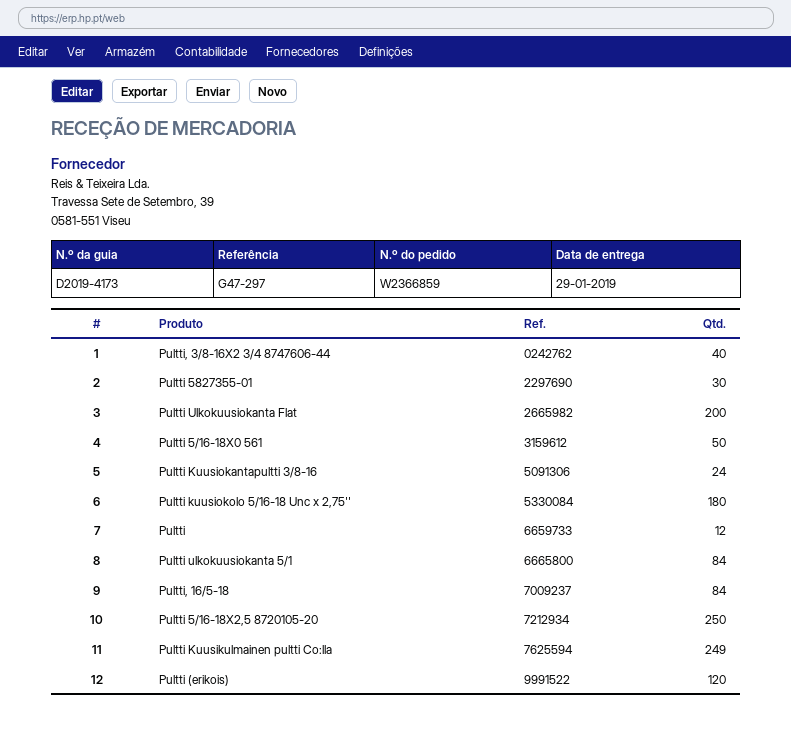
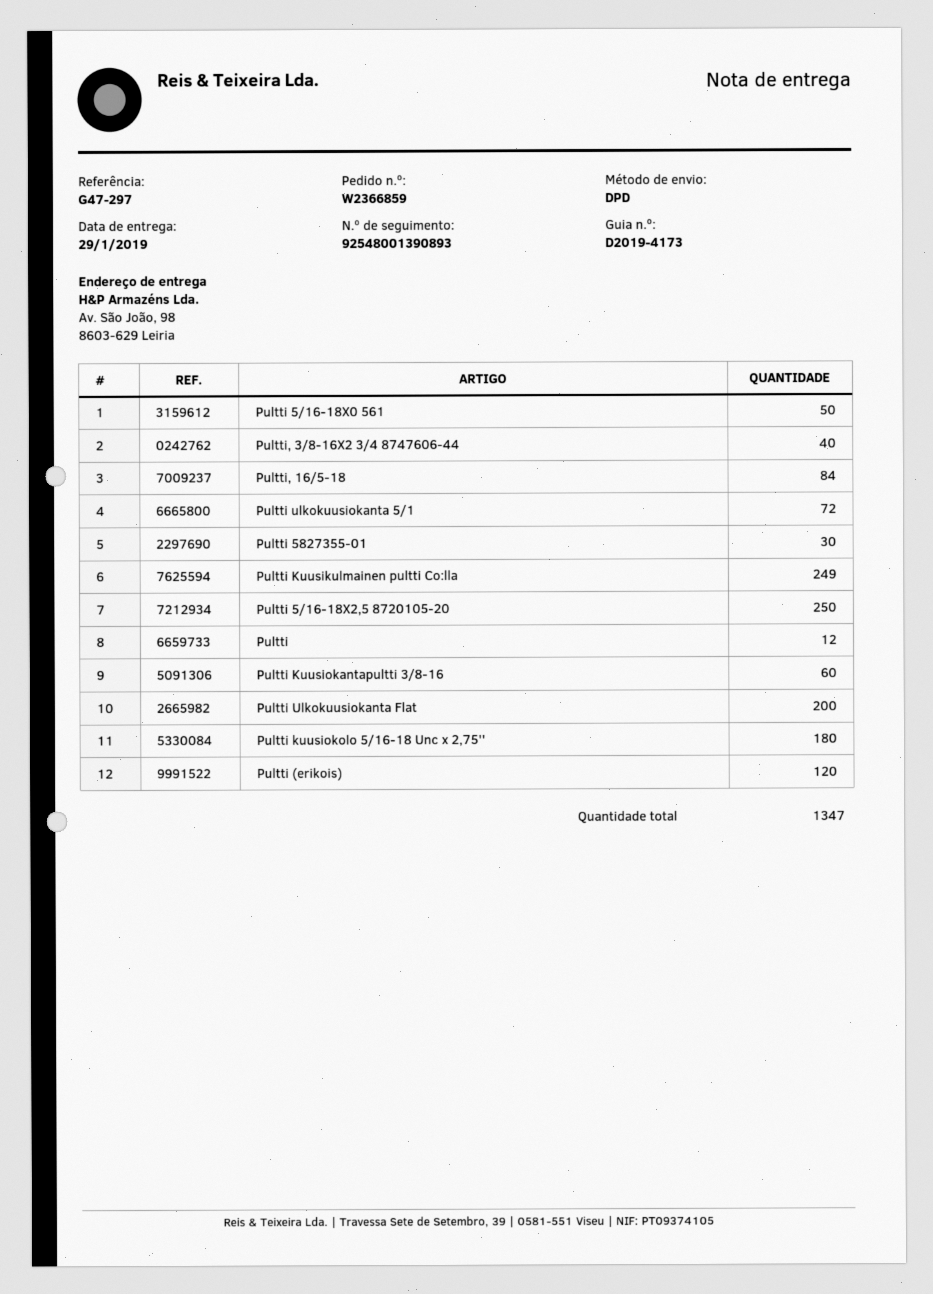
Pultti Kuusiokantapultti 3/8-16: 24 -> 60
Pultti ulkokuusiokanta 5/1: 84 -> 72

